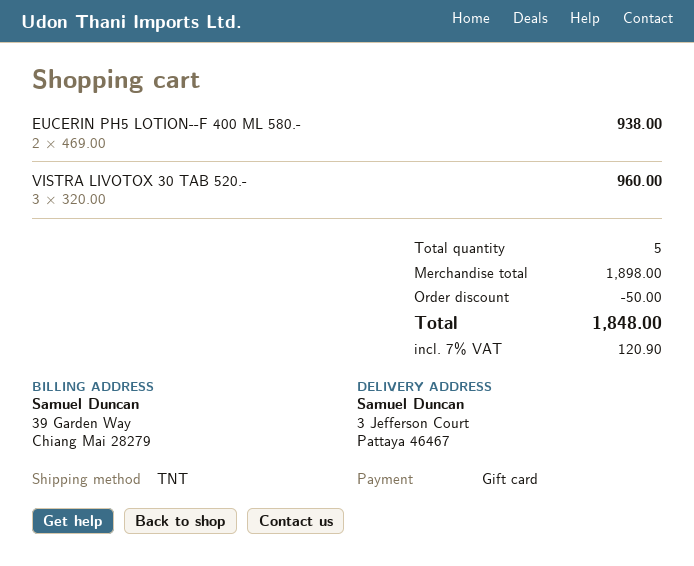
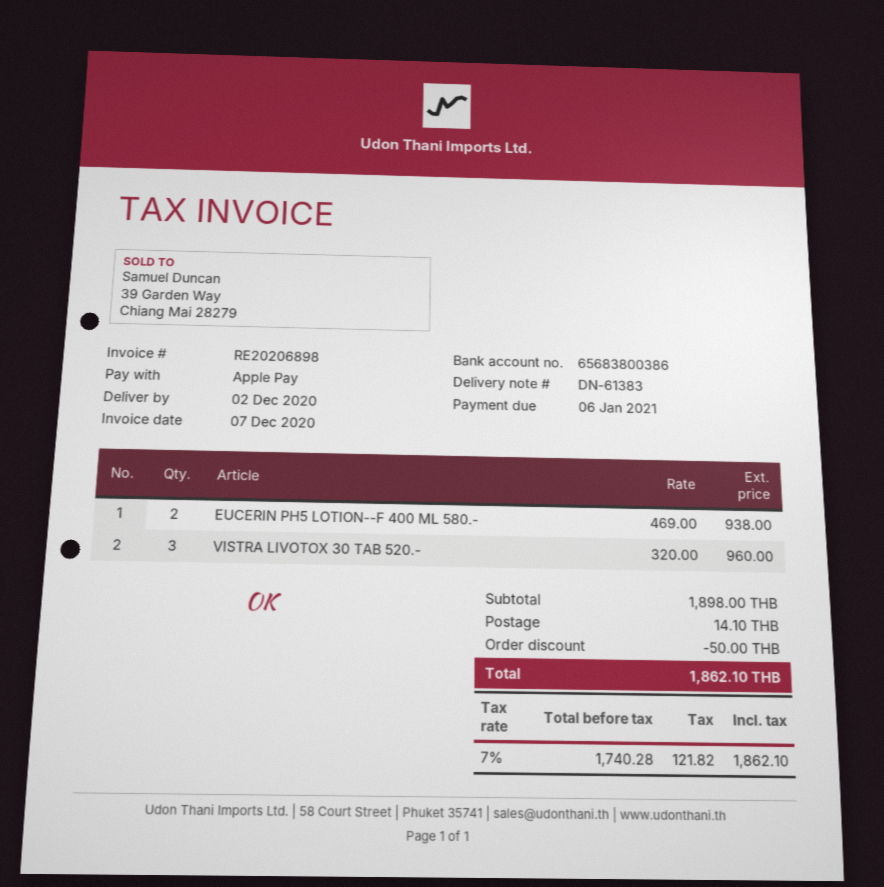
payment method: gift card -> Apple Pay
shipping: none -> 14.10
tax: 7% = 120.90 -> 7% = 121.82
total: 1848.00 -> 1862.10

